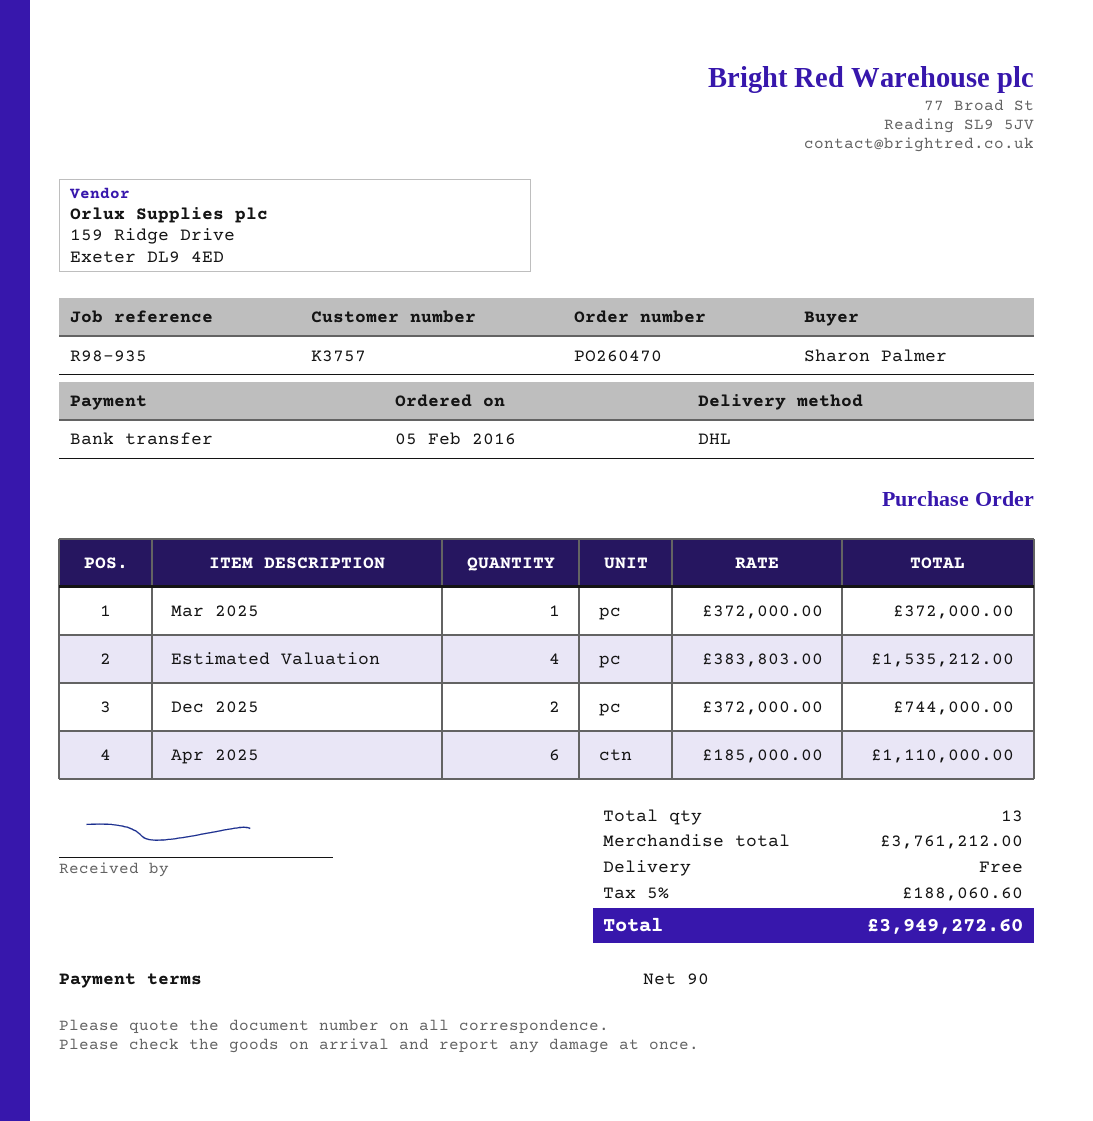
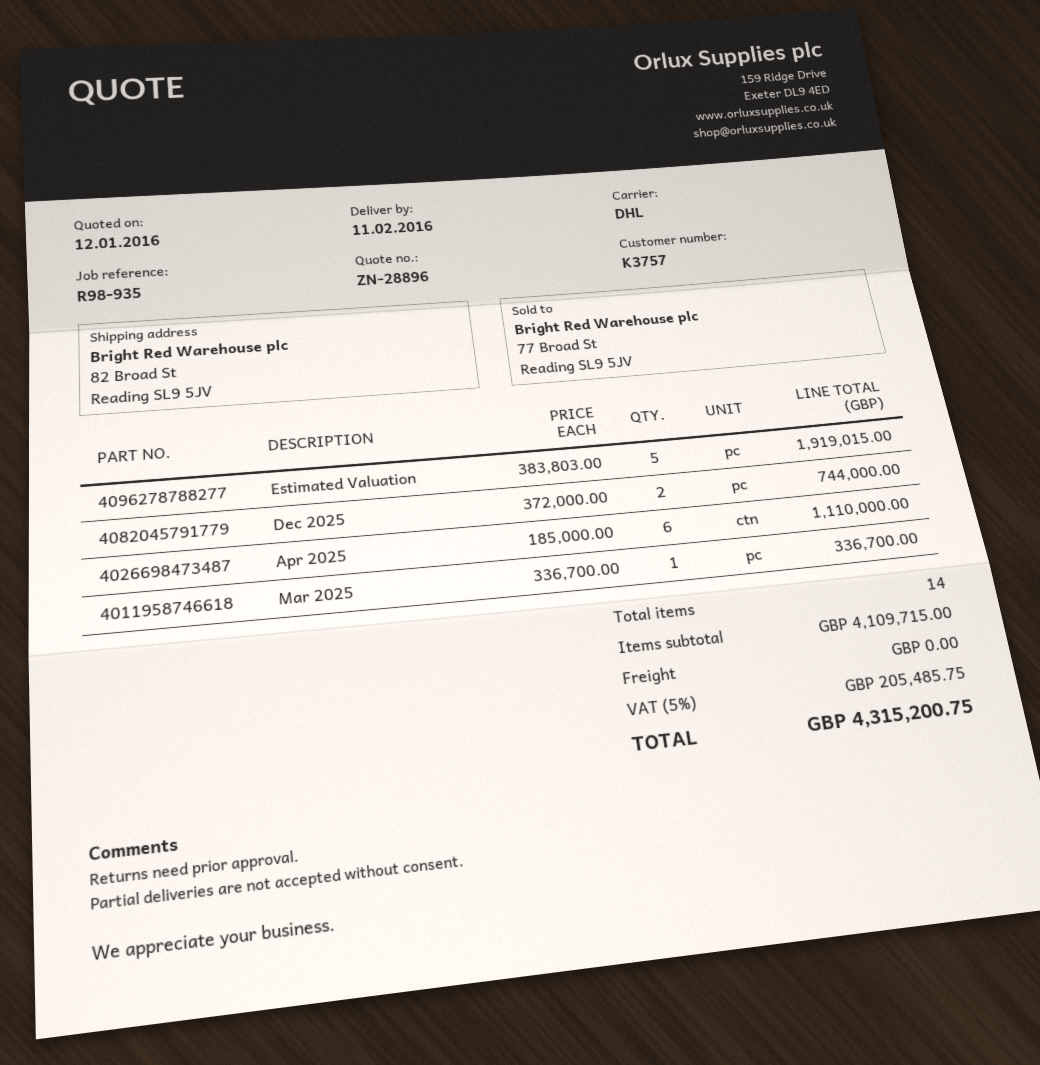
Mar 2025: 1 x 372000.00 = 372000.00 -> 1 x 336700.00 = 336700.00
Estimated Valuation: 4 x 383803.00 = 1535212.00 -> 5 x 383803.00 = 1919015.00
total quantity: 13 -> 14
subtotal: 3761212.00 -> 4109715.00
tax: 5% = 188060.60 -> 5% = 205485.75
total: 3949272.60 -> 4315200.75

